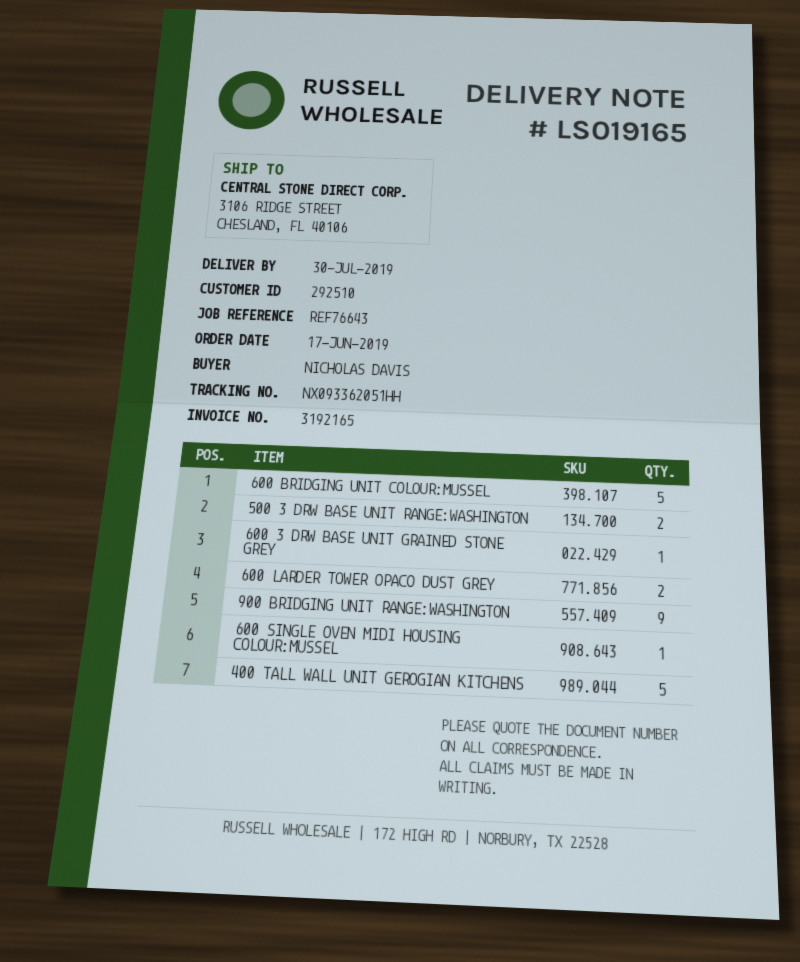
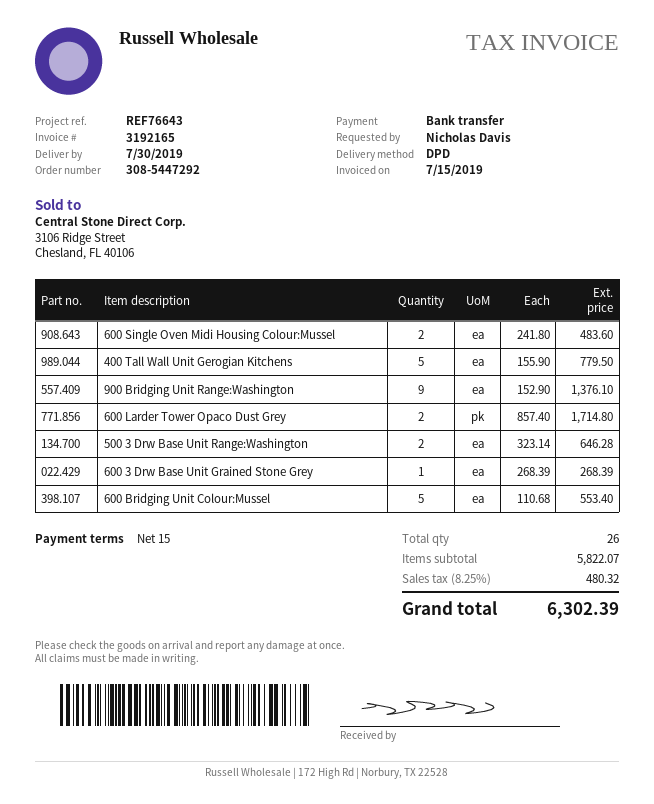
600 SINGLE OVEN MIDI HOUSING COLOUR:MUSSEL: 1 -> 2

